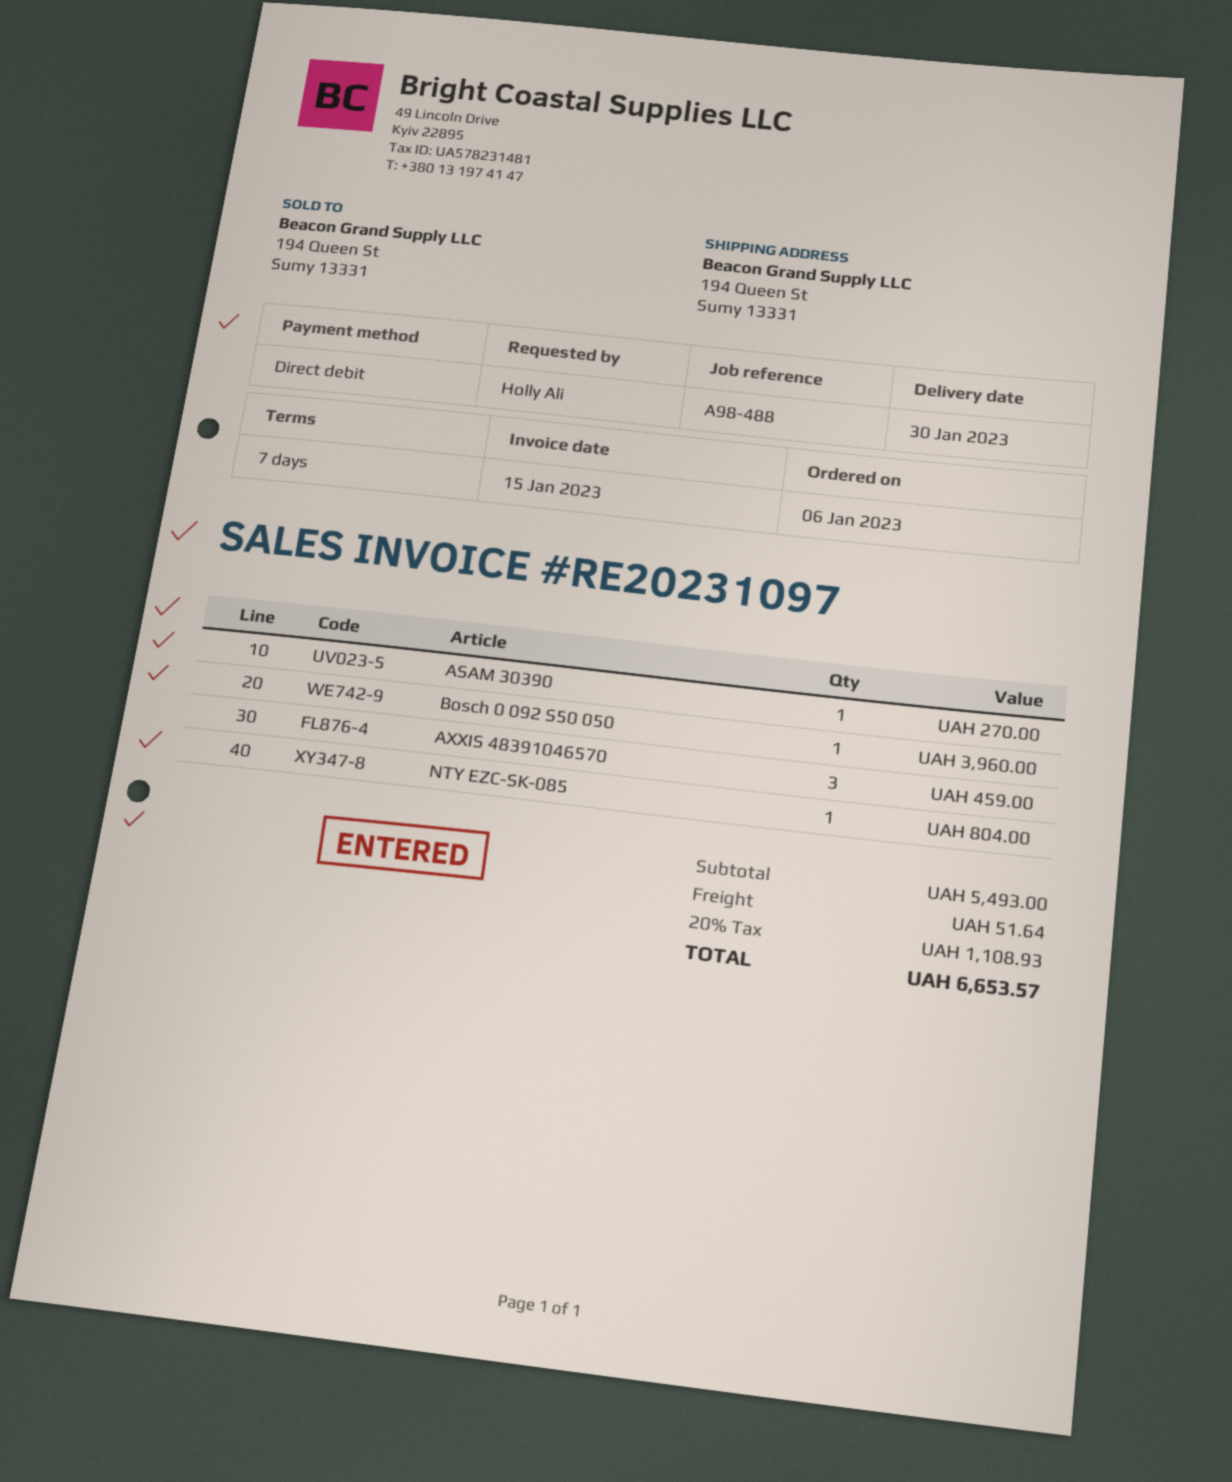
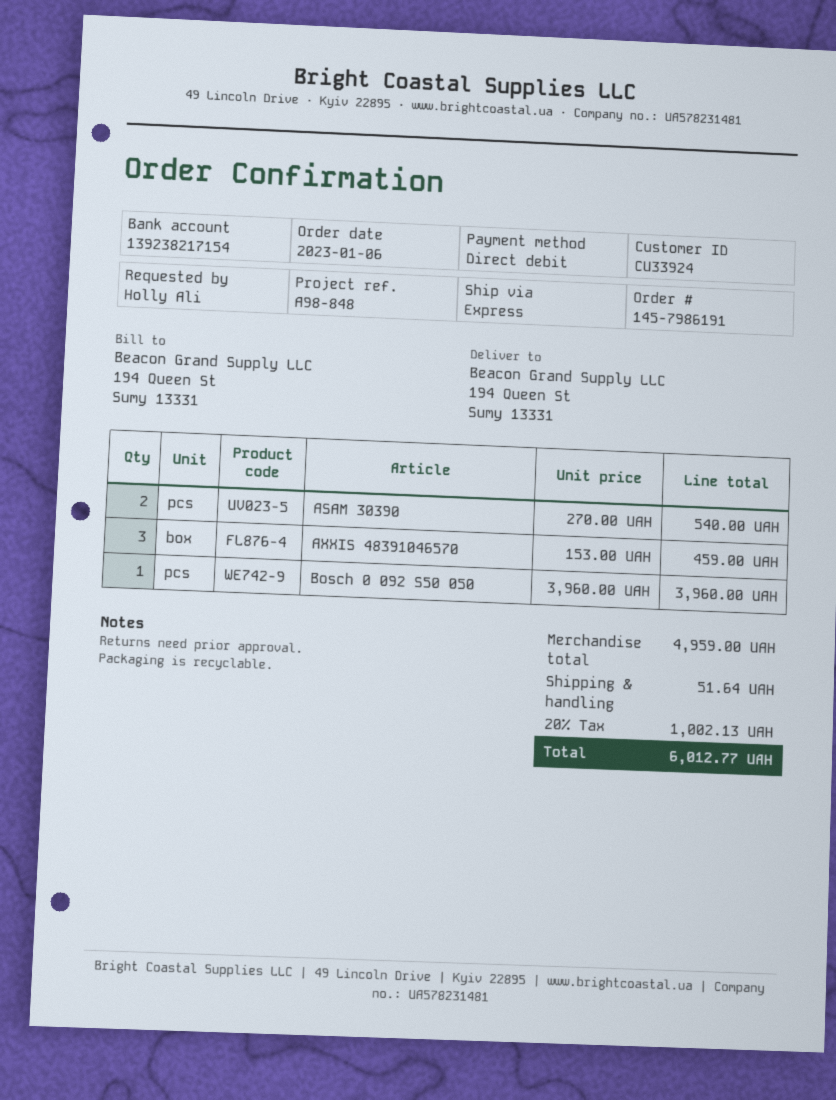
reference: A98-488 -> A98-848
ASAM 30390: 1 for 270.00 -> 2 for 540.00
NTY EZC-SK-085: 1 for 804.00 -> none
subtotal: 5493.00 -> 4959.00
tax: 20% = 1108.93 -> 20% = 1002.13
total: 6653.57 -> 6012.77

